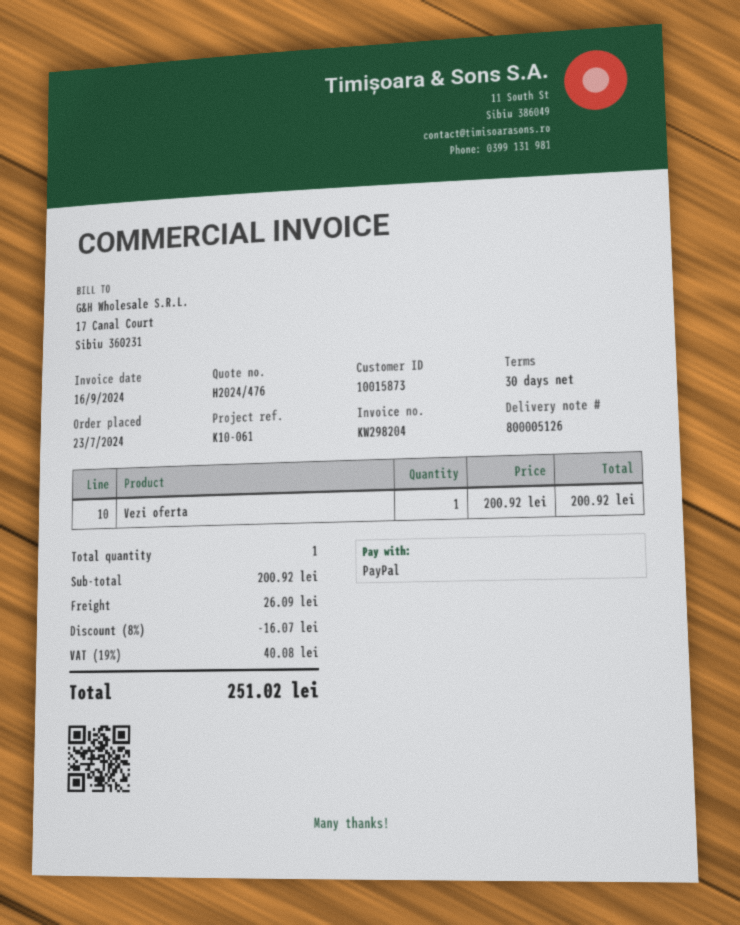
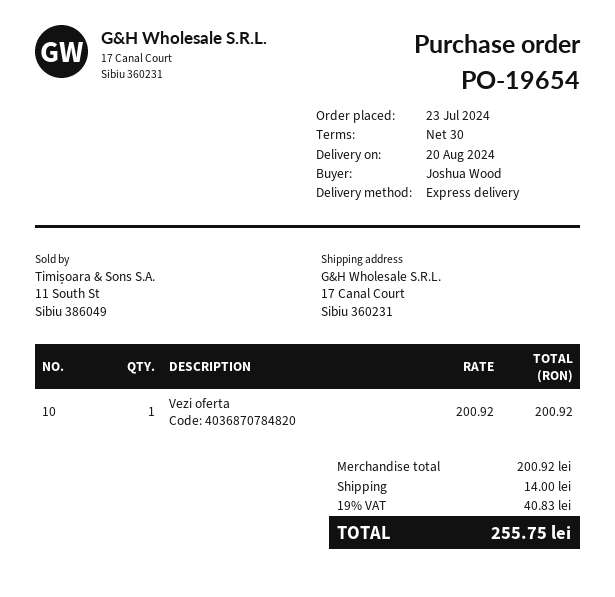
discount: 8% = 16.07 -> none
shipping: 26.09 -> 14.00
tax: 19% = 40.08 -> 19% = 40.83
total: 251.02 -> 255.75

